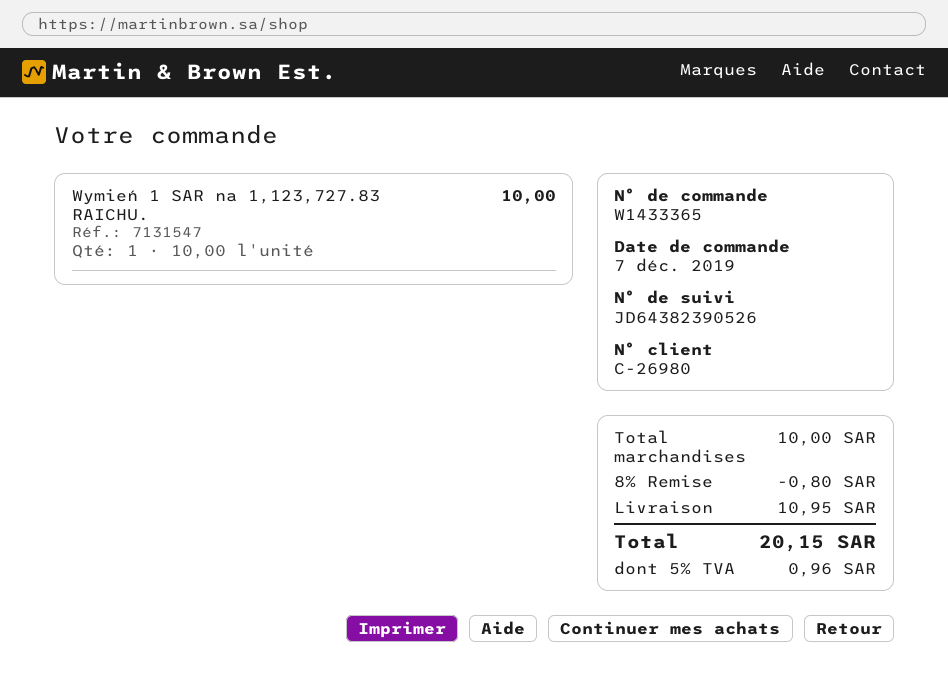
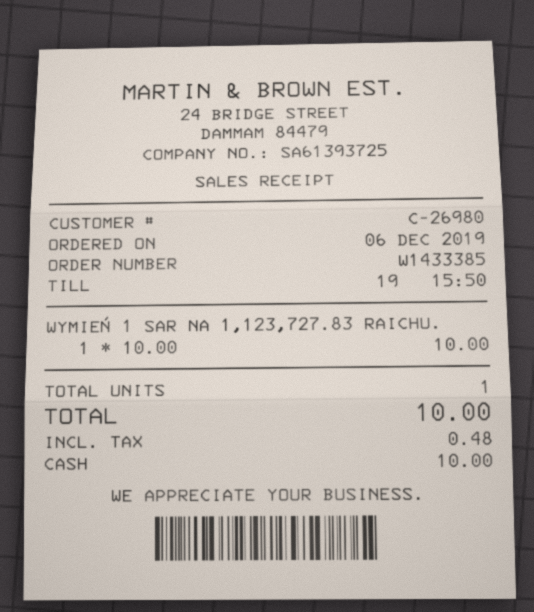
order number: W1433365 -> W1433385
order date: 2019-12-07 -> 2019-12-06
discount: 8% = 0.80 -> none
shipping: 10.95 -> none
tax: 0.96 -> 0.48
total: 20.15 -> 10.00

